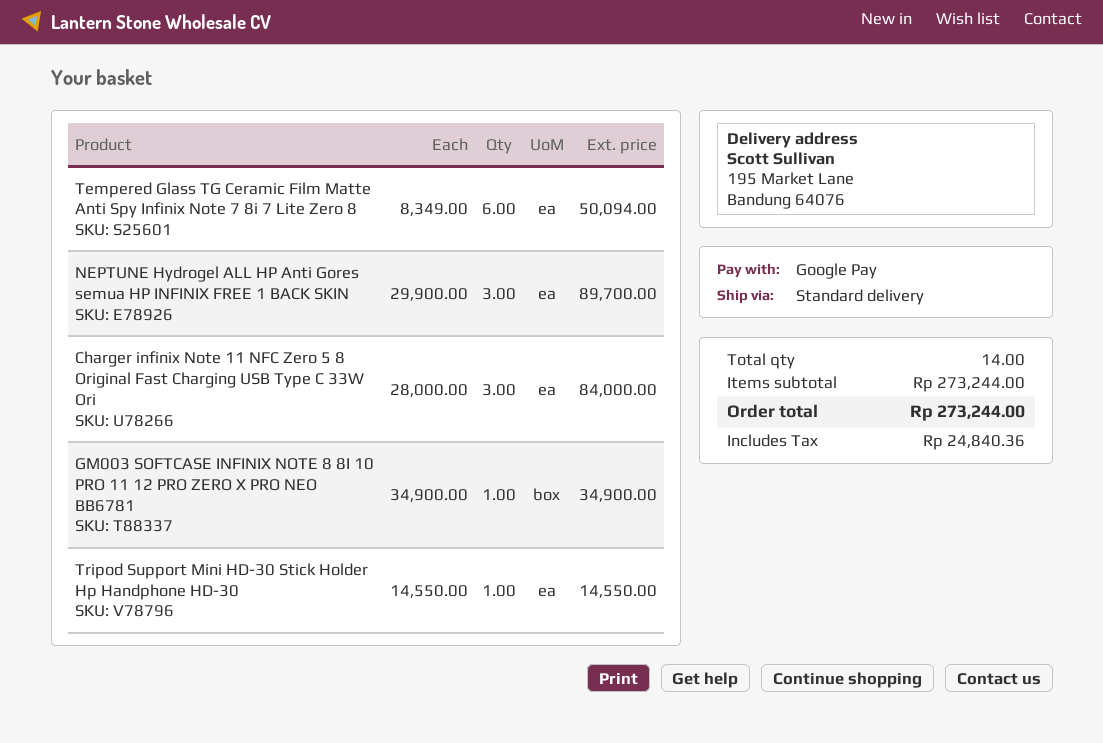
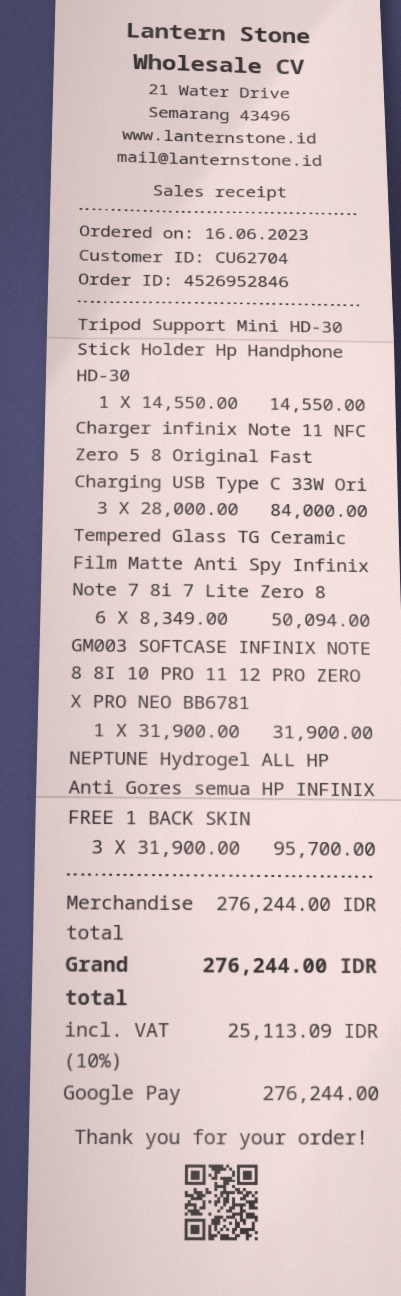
NEPTUNE Hydrogel ALL HP Anti Gores semua HP INFINIX FREE 1 BACK SKIN: 3 x 29900.00 = 89700.00 -> 3 x 31900.00 = 95700.00
GM003 SOFTCASE INFINIX NOTE 8 8I 10 PRO 11 12 PRO ZERO X PRO NEO BB6781: 1 x 34900.00 = 34900.00 -> 1 x 31900.00 = 31900.00
subtotal: 273244.00 -> 276244.00
tax: 24840.36 -> 25113.09
total: 273244.00 -> 276244.00

